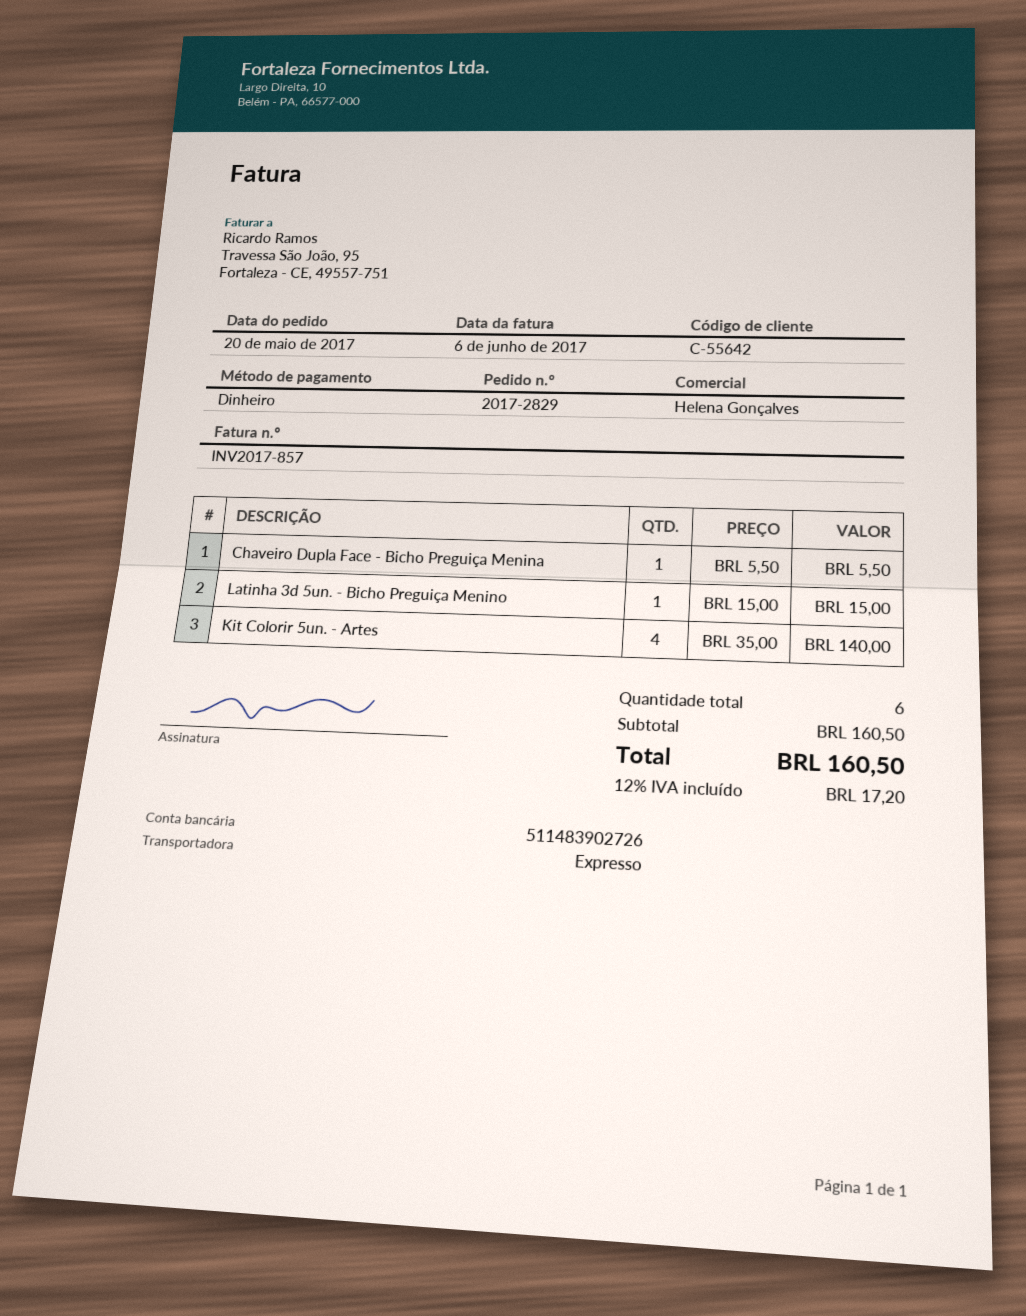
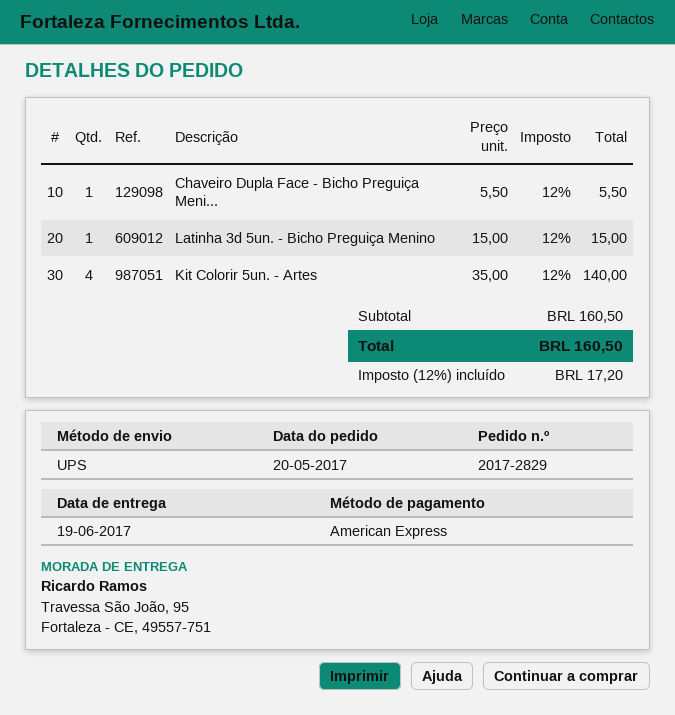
payment method: cash -> American Express
shipping method: express -> UPS

